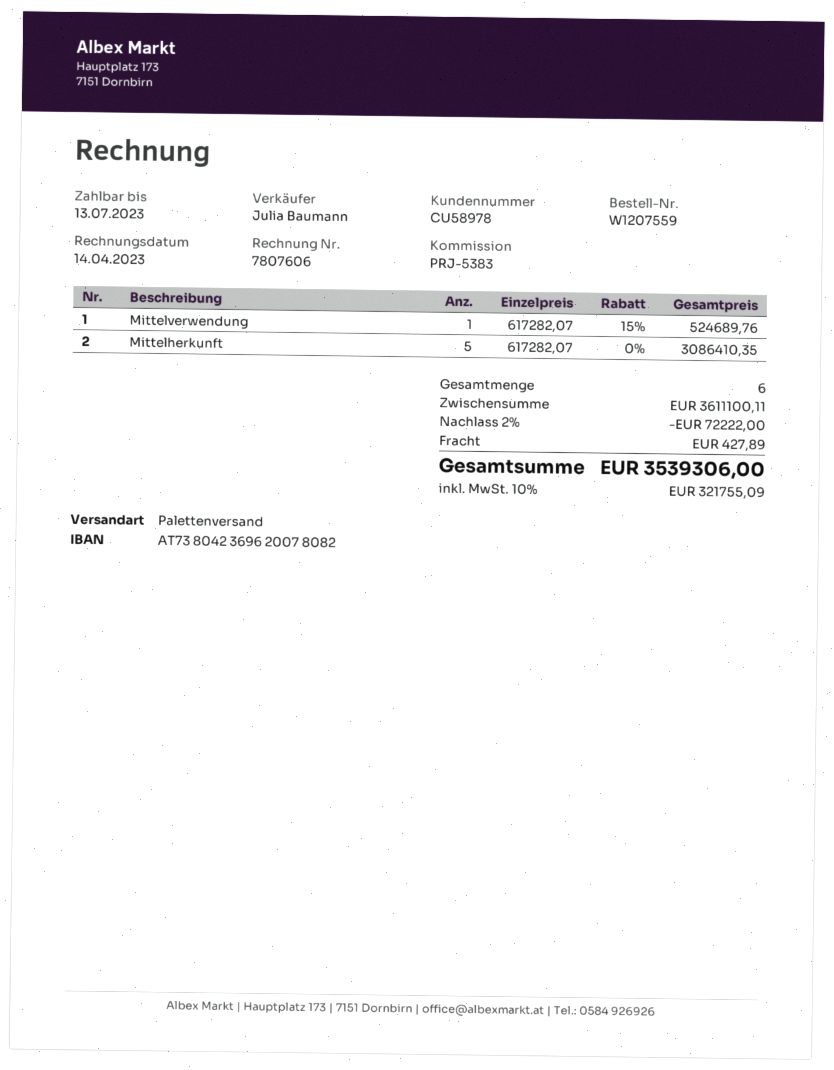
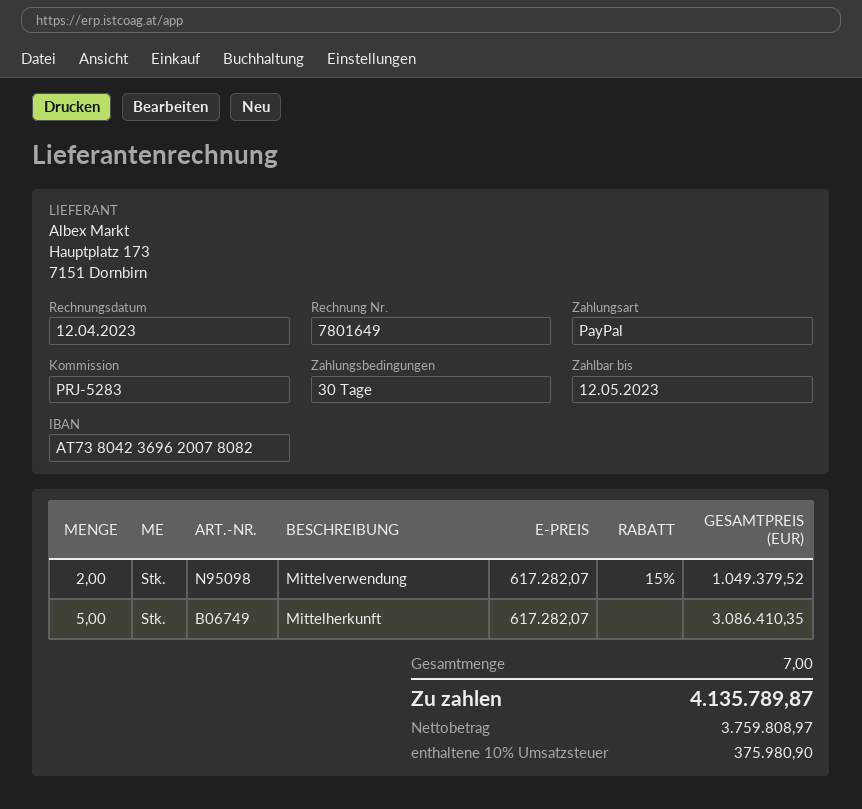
invoice number: 7807606 -> 7801649
invoice date: 2023-04-14 -> 2023-04-12
due date: 2023-07-13 -> 2023-05-12
reference: PRJ-5383 -> PRJ-5283
Mittelverwendung: 1 x 617282.07 - 15% = 524689.76 -> 2 x 617282.07 - 15% = 1049379.52
total quantity: 6 -> 7
discount: 2% = 72222.00 -> none
shipping: 427.89 -> none
tax: 10% = 321755.09 -> 10% = 375980.90
total: 3539306.00 -> 4135789.87

